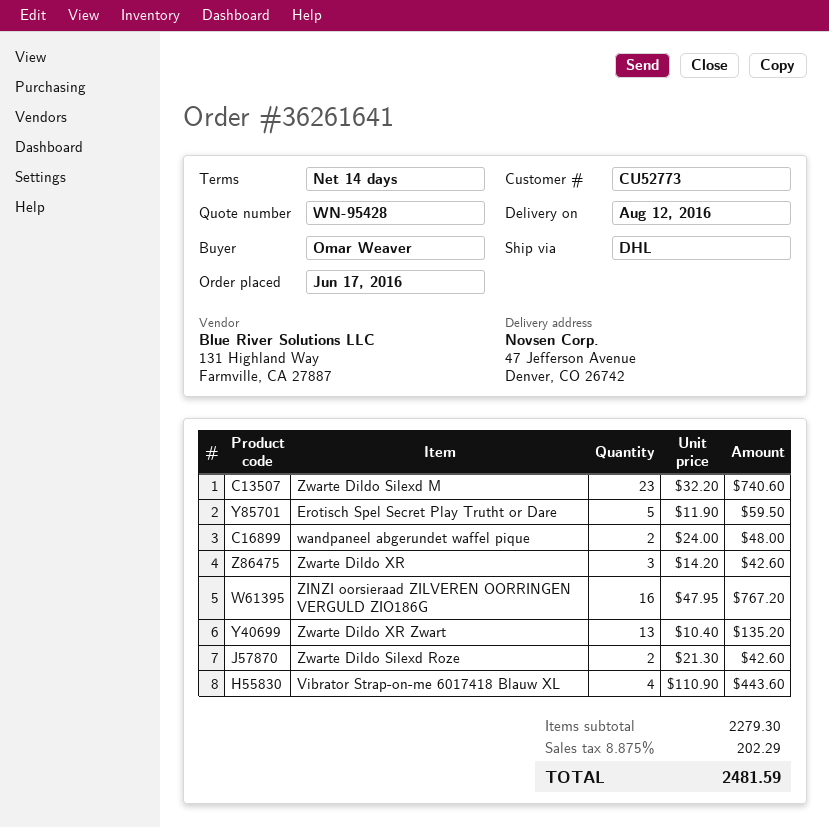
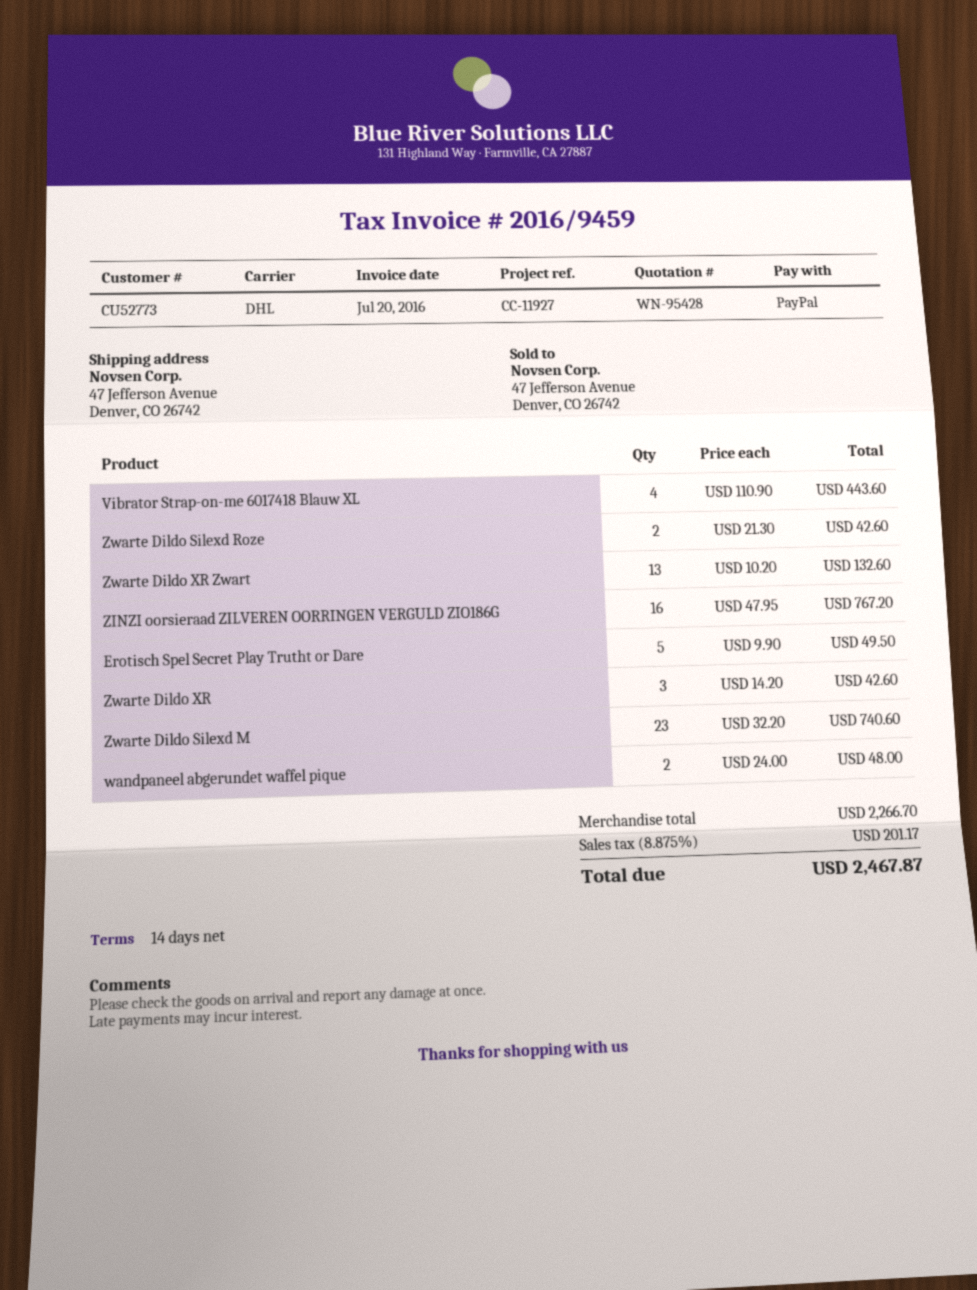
Erotisch Spel Secret Play Trutht or Dare: 5 x 11.90 = 59.50 -> 5 x 9.90 = 49.50
Zwarte Dildo XR Zwart: 13 x 10.40 = 135.20 -> 13 x 10.20 = 132.60
subtotal: 2279.30 -> 2266.70
tax: 8.875% = 202.29 -> 8.875% = 201.17
total: 2481.59 -> 2467.87

